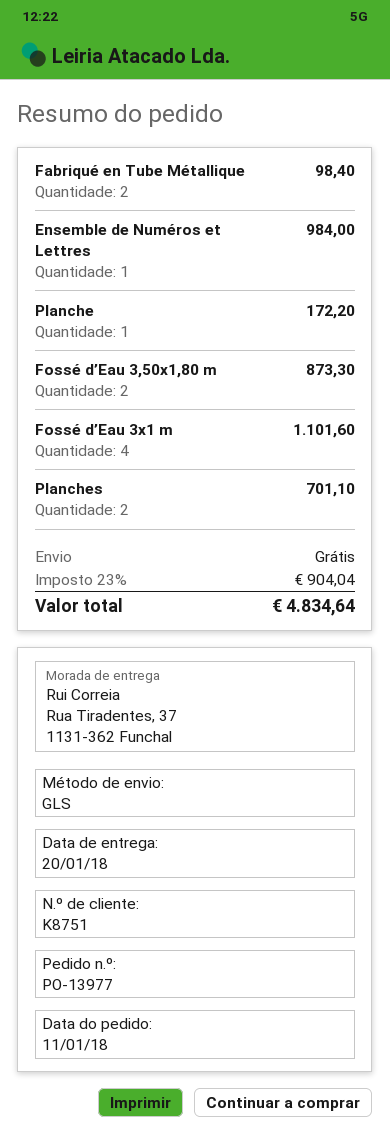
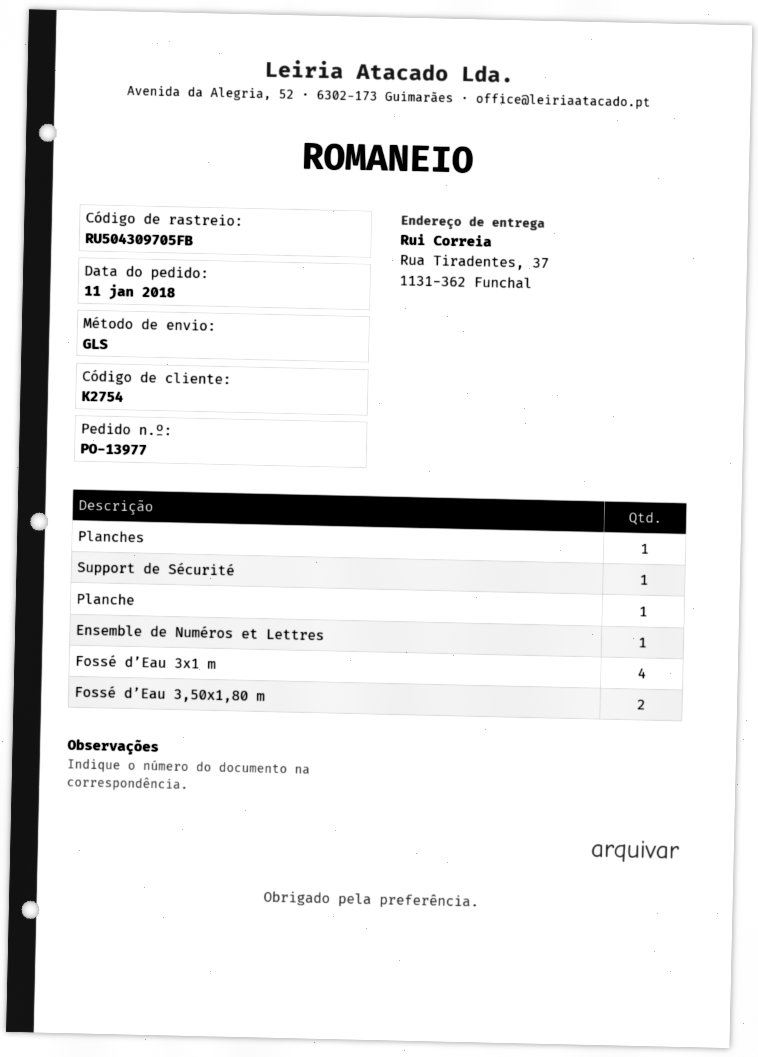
customer number: K8751 -> K2754
Fabriqué en Tube Métallique: 2 -> none
Planches: 2 -> 1
Support de Sécurité: none -> 1

